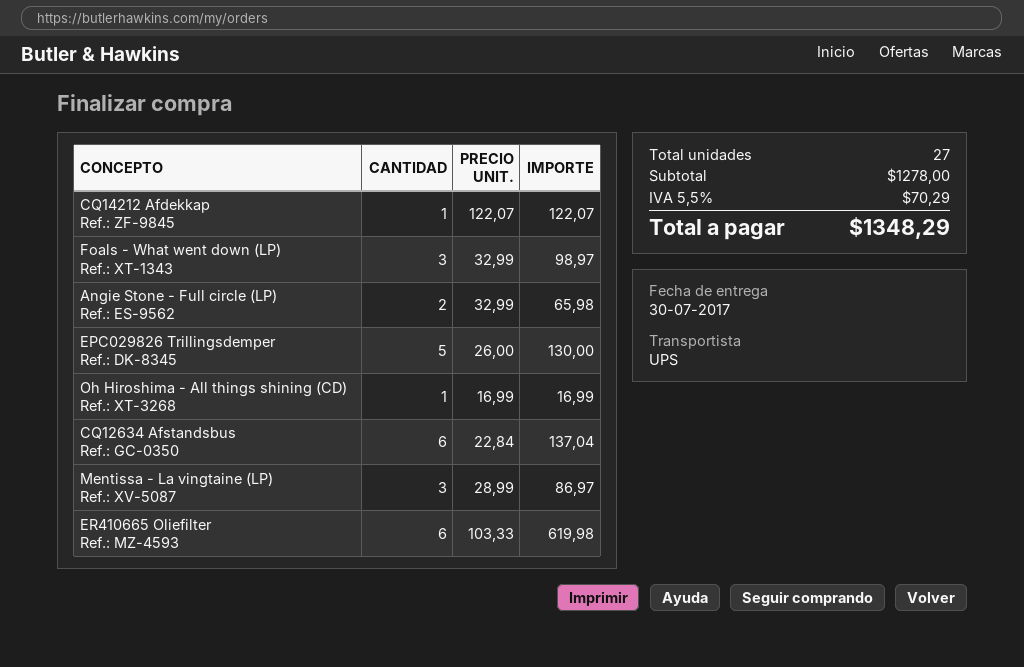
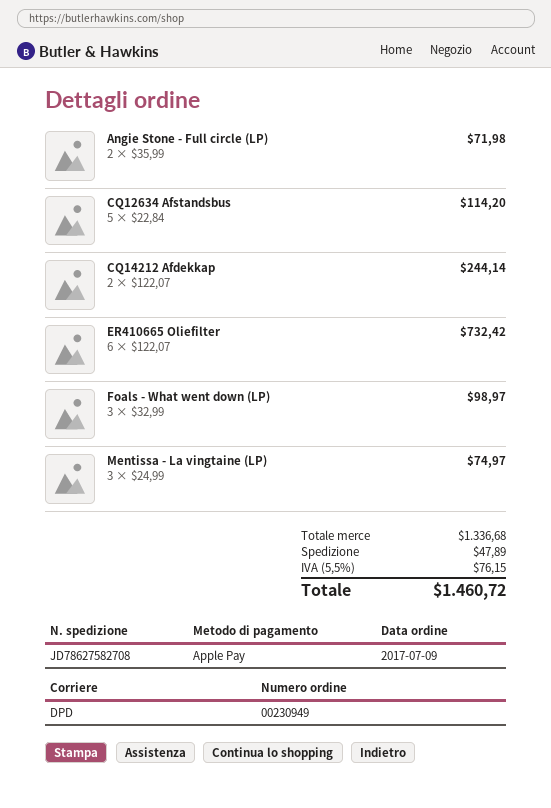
shipping method: UPS -> DPD
CQ14212 Afdekkap: 1 x 122.07 = 122.07 -> 2 x 122.07 = 244.14
Angie Stone - Full circle (LP): 2 x 32.99 = 65.98 -> 2 x 35.99 = 71.98
EPC029826 Trillingsdemper: 5 x 26.00 = 130.00 -> none
Oh Hiroshima - All things shining (CD): 1 x 16.99 = 16.99 -> none
CQ12634 Afstandsbus: 6 x 22.84 = 137.04 -> 5 x 22.84 = 114.20
Mentissa - La vingtaine (LP): 3 x 28.99 = 86.97 -> 3 x 24.99 = 74.97
ER410665 Oliefilter: 6 x 103.33 = 619.98 -> 6 x 122.07 = 732.42
subtotal: 1278.00 -> 1336.68
shipping: none -> 47.89
tax: 5.5% = 70.29 -> 5.5% = 76.15
total: 1348.29 -> 1460.72

